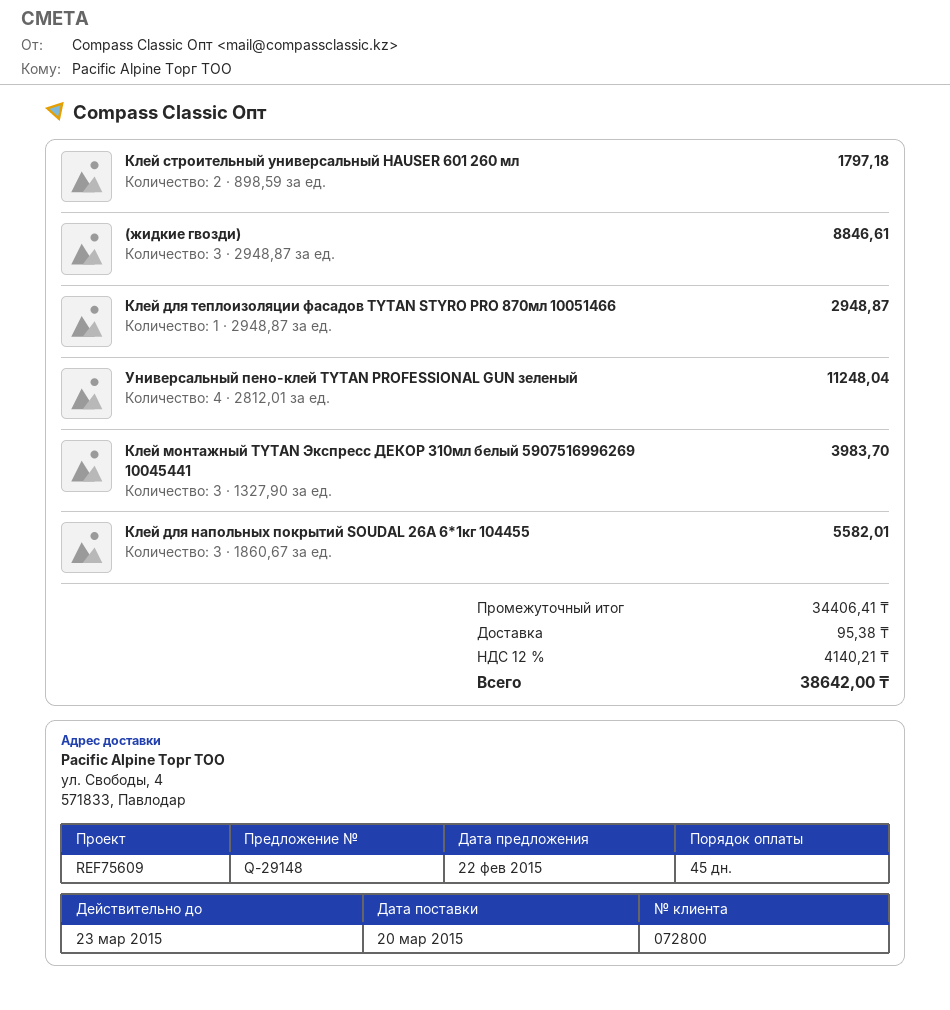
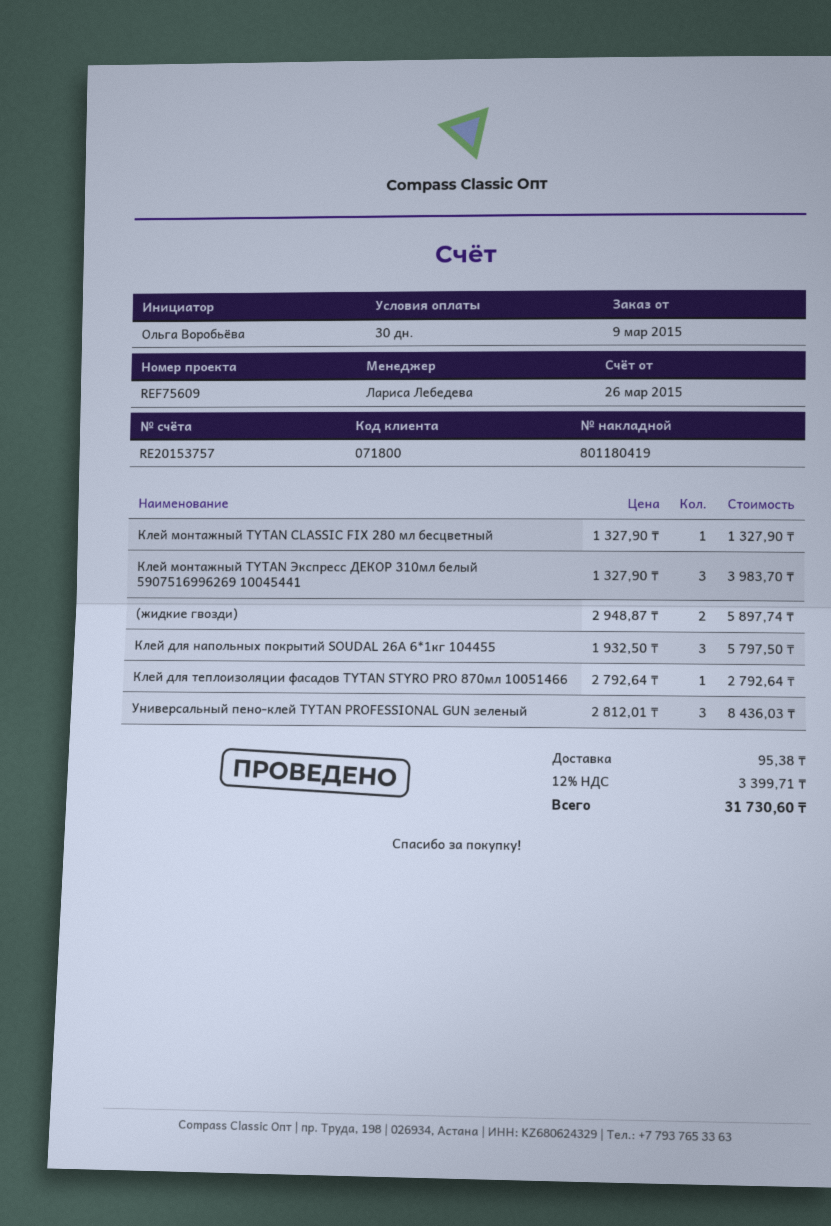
payment terms: 45 days -> 30 days
customer number: 072800 -> 071800
Клей строительный универсальный HAUSER 601 260 мл: 2 x 898.59 = 1797.18 -> none
(жидкие гвозди): 3 x 2948.87 = 8846.61 -> 2 x 2948.87 = 5897.74
Клей для теплоизоляции фасадов TYTAN STYRO PRO 870мл 10051466: 1 x 2948.87 = 2948.87 -> 1 x 2792.64 = 2792.64
Универсальный пено-клей TYTAN PROFESSIONAL GUN зеленый: 4 x 2812.01 = 11248.04 -> 3 x 2812.01 = 8436.03
Клей для напольных покрытий SOUDAL 26А 6*1кг 104455: 3 x 1860.67 = 5582.01 -> 3 x 1932.50 = 5797.50
Клей монтажный TYTAN CLASSIC FIX 280 мл бесцветный: none -> 1 x 1327.90 = 1327.90
tax: 12% = 4140.21 -> 12% = 3399.71
total: 38642.00 -> 31730.60

